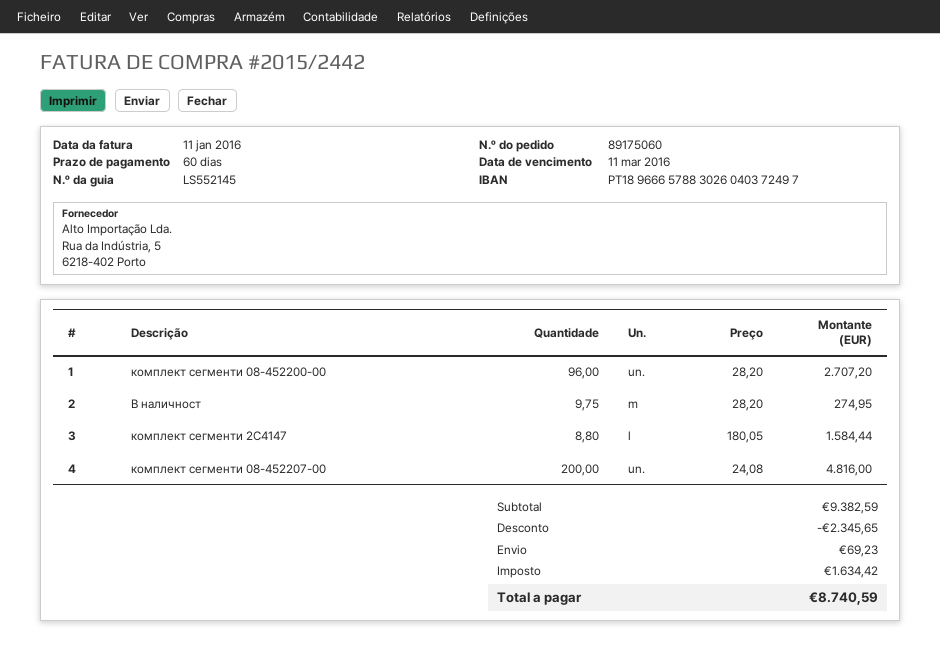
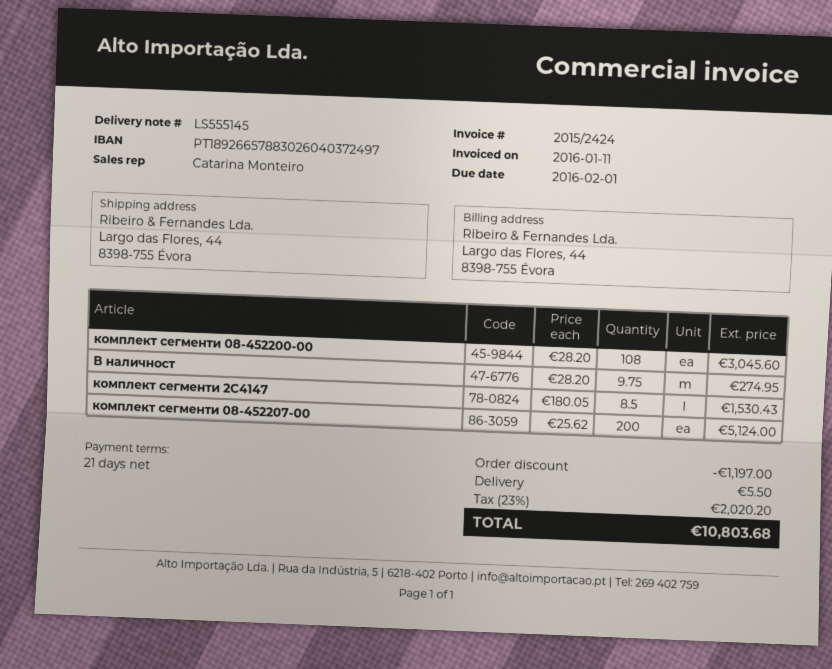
delivery note number: LS552145 -> LS555145
invoice number: 2015/2442 -> 2015/2424
payment terms: 60 days -> 21 days
due date: 2016-03-11 -> 2016-02-01
bank account: PT18966657883026040372497 -> PT18926657883026040372497
комплект сегменти 08-452200-00: 96 x 28.20 = 2707.20 -> 108 x 28.20 = 3045.60
комплект сегменти 2C4147: 8.8 x 180.05 = 1584.44 -> 8.5 x 180.05 = 1530.43
комплект сегменти 08-452207-00: 200 x 24.08 = 4816.00 -> 200 x 25.62 = 5124.00
discount: 2345.65 -> 1197.00
shipping: 69.23 -> 5.50
tax: 1634.42 -> 2020.20
total: 8740.59 -> 10803.68

